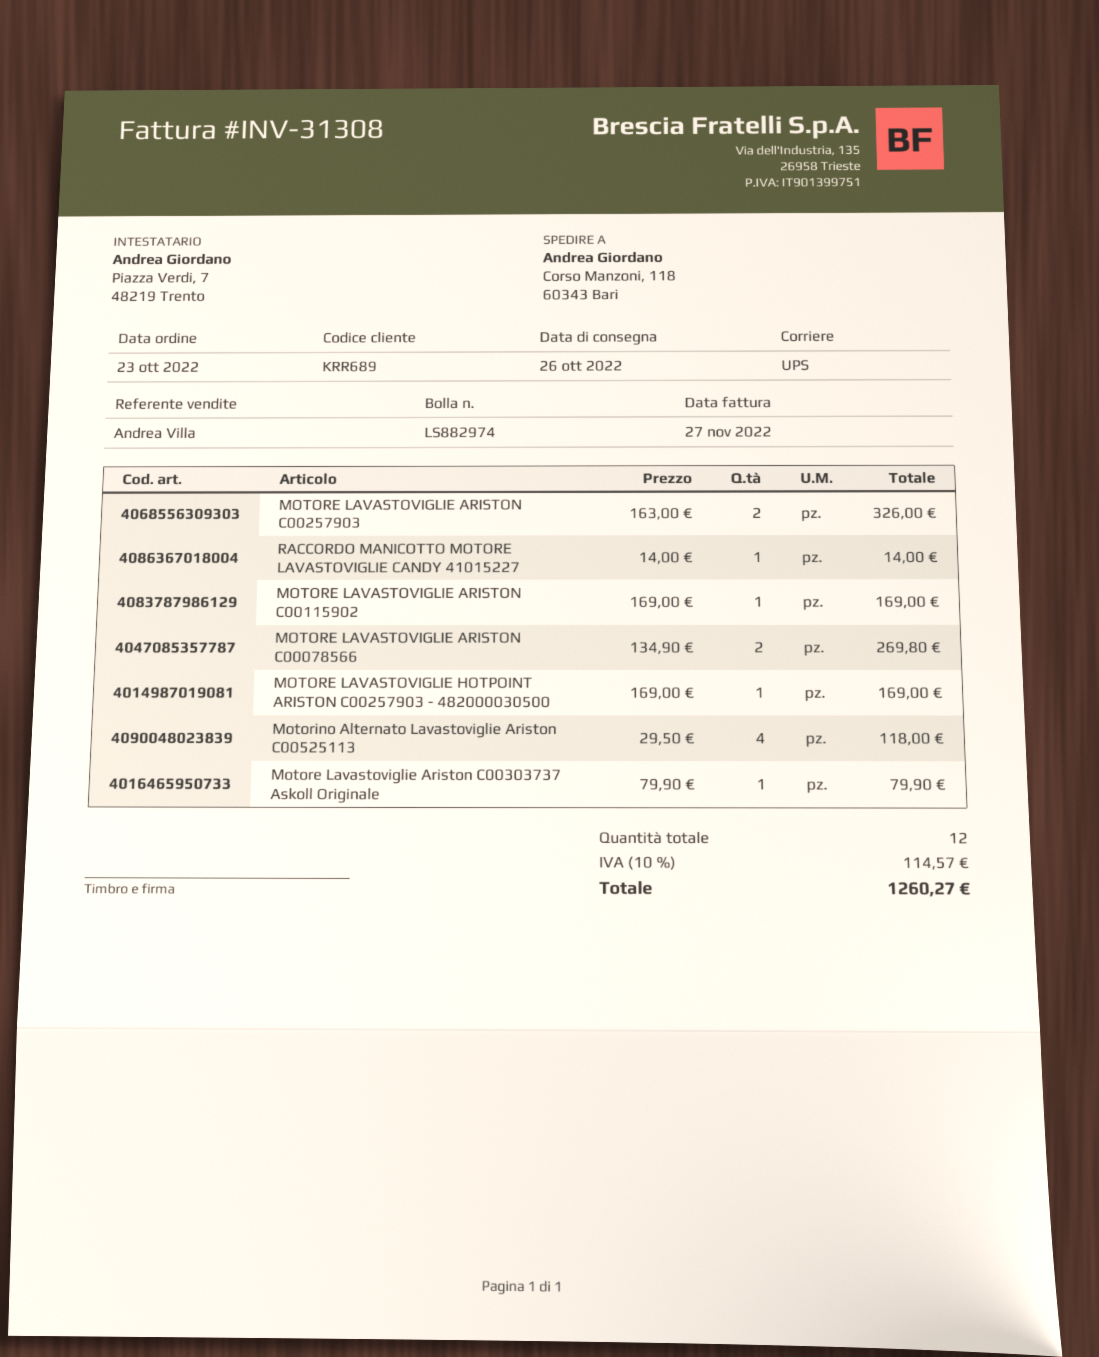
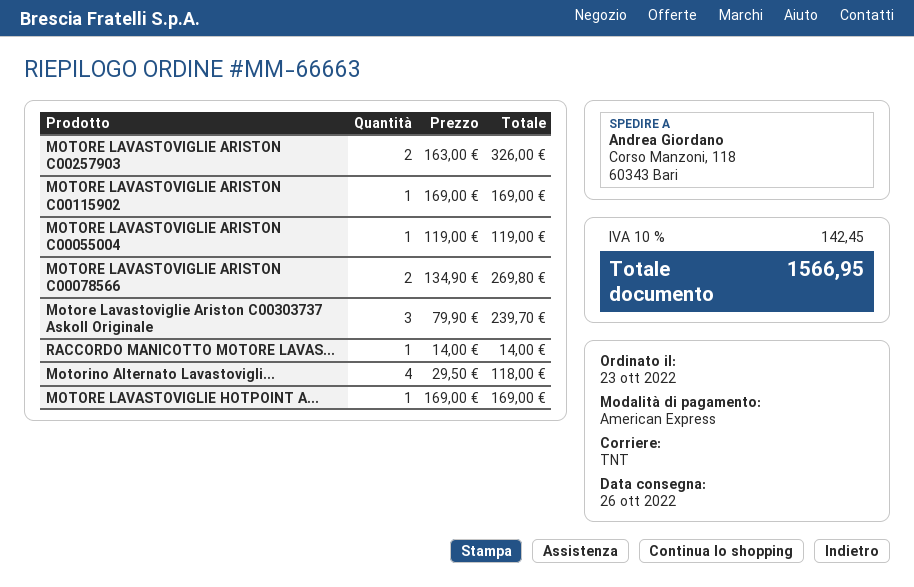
shipping method: UPS -> TNT
Motore Lavastoviglie Ariston C00303737 Askoll Originale: 1 x 79.90 = 79.90 -> 3 x 79.90 = 239.70
MOTORE LAVASTOVIGLIE ARISTON C00055004: none -> 1 x 119.00 = 119.00
tax: 10% = 114.57 -> 10% = 142.45
total: 1260.27 -> 1566.95

